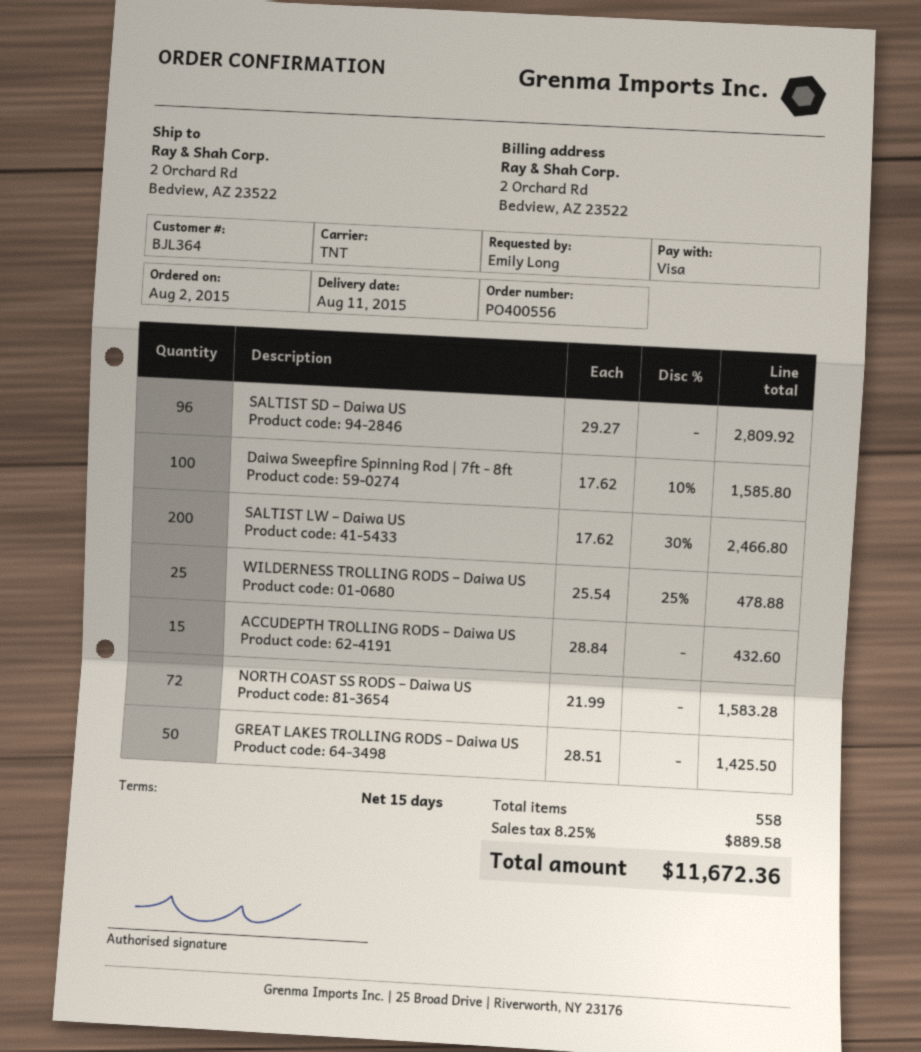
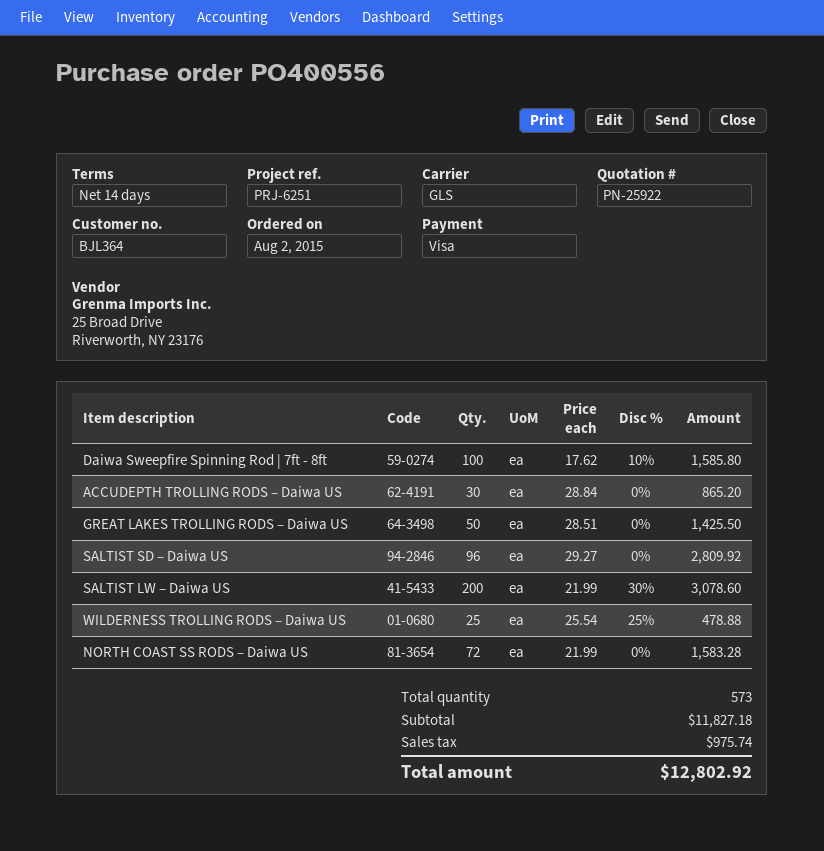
payment terms: 15 days -> 14 days
shipping method: TNT -> GLS
SALTIST LW – Daiwa US: 200 x 17.62 - 30% = 2466.80 -> 200 x 21.99 - 30% = 3078.60
ACCUDEPTH TROLLING RODS – Daiwa US: 15 x 28.84 = 432.60 -> 30 x 28.84 = 865.20
total quantity: 558 -> 573
tax: 889.58 -> 975.74
total: 11672.36 -> 12802.92

